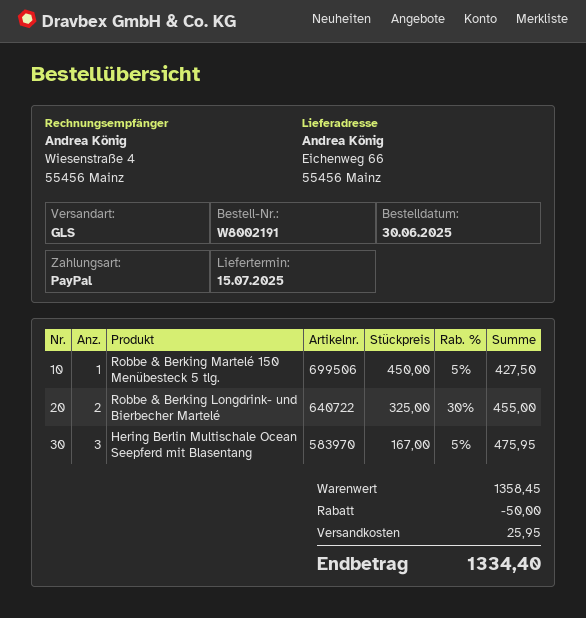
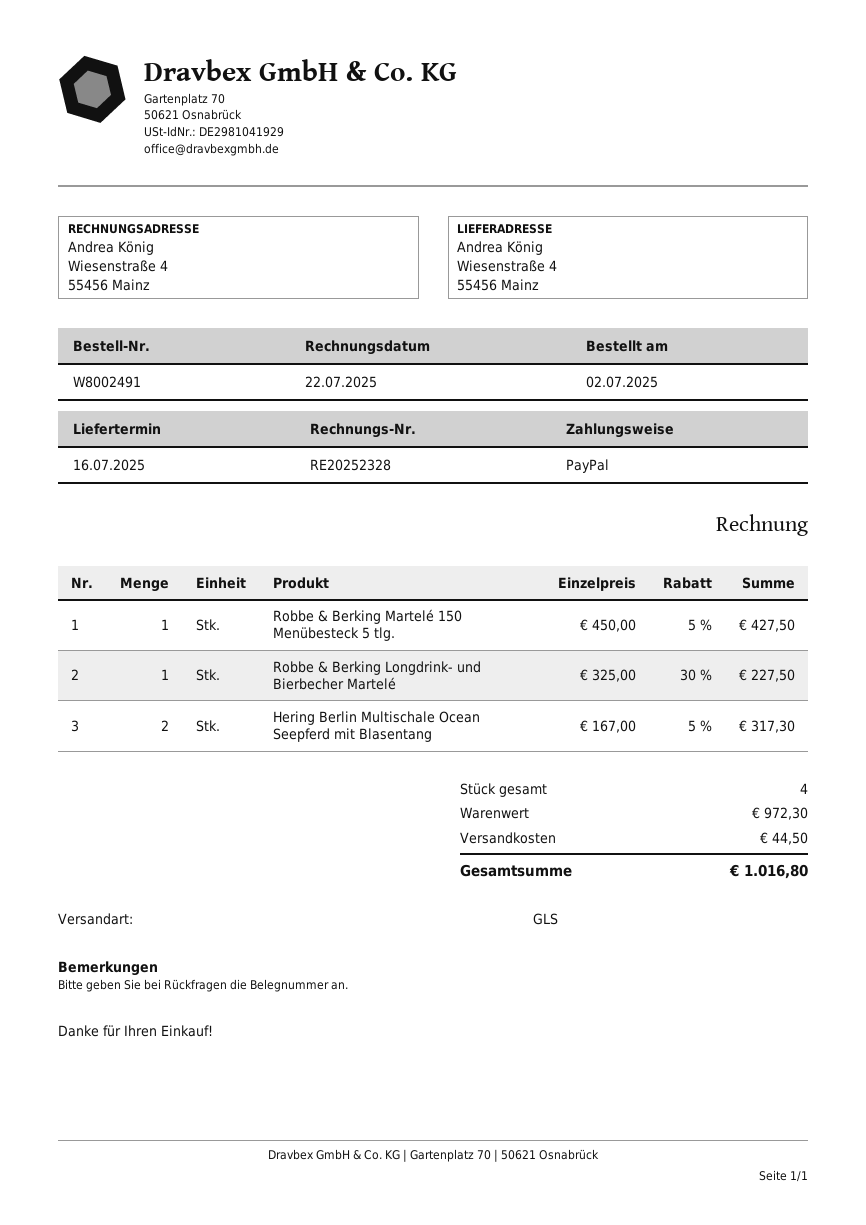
order number: W8002191 -> W8002491
order date: 2025-06-30 -> 2025-07-02
delivery date: 2025-07-15 -> 2025-07-16
ship to: Eichenweg 66, 55456 Mainz -> Wiesenstraße 4, 55456 Mainz
Robbe & Berking Longdrink- und Bierbecher Martelé: 2 x 325.00 - 30% = 455.00 -> 1 x 325.00 - 30% = 227.50
Hering Berlin Multischale Ocean Seepferd mit Blasentang: 3 x 167.00 - 5% = 475.95 -> 2 x 167.00 - 5% = 317.30
subtotal: 1358.45 -> 972.30
discount: 50.00 -> none
shipping: 25.95 -> 44.50
total: 1334.40 -> 1016.80

